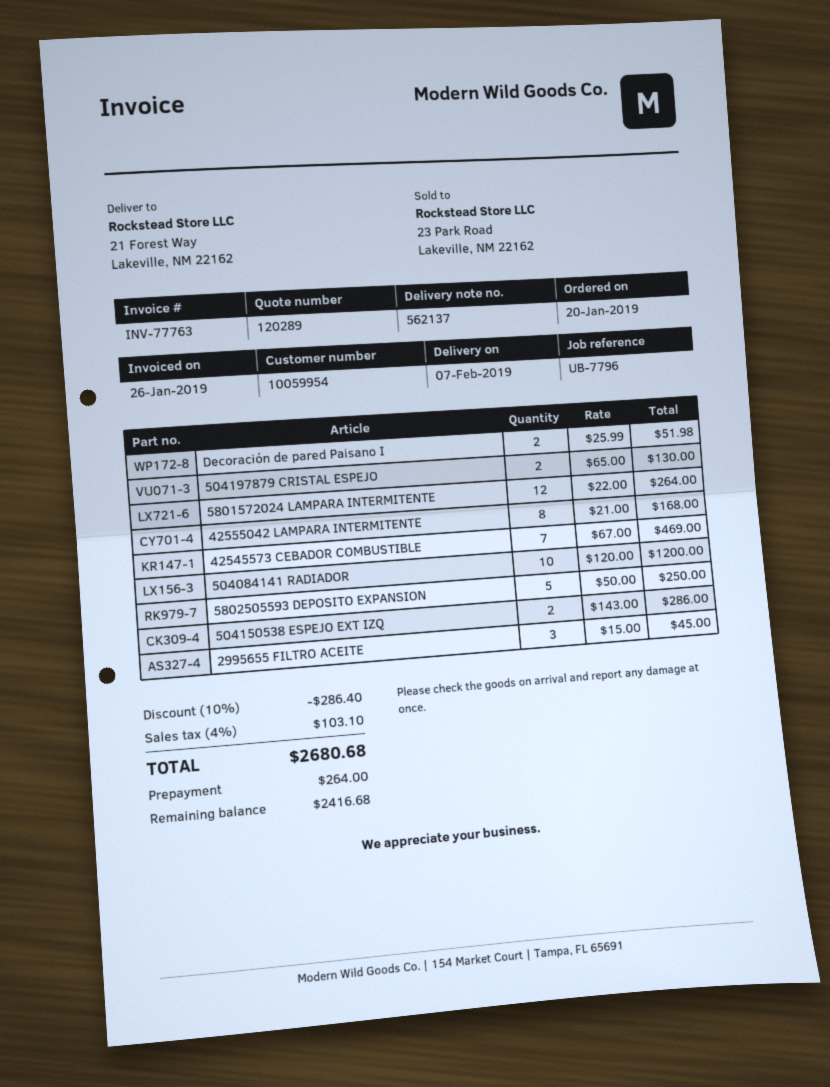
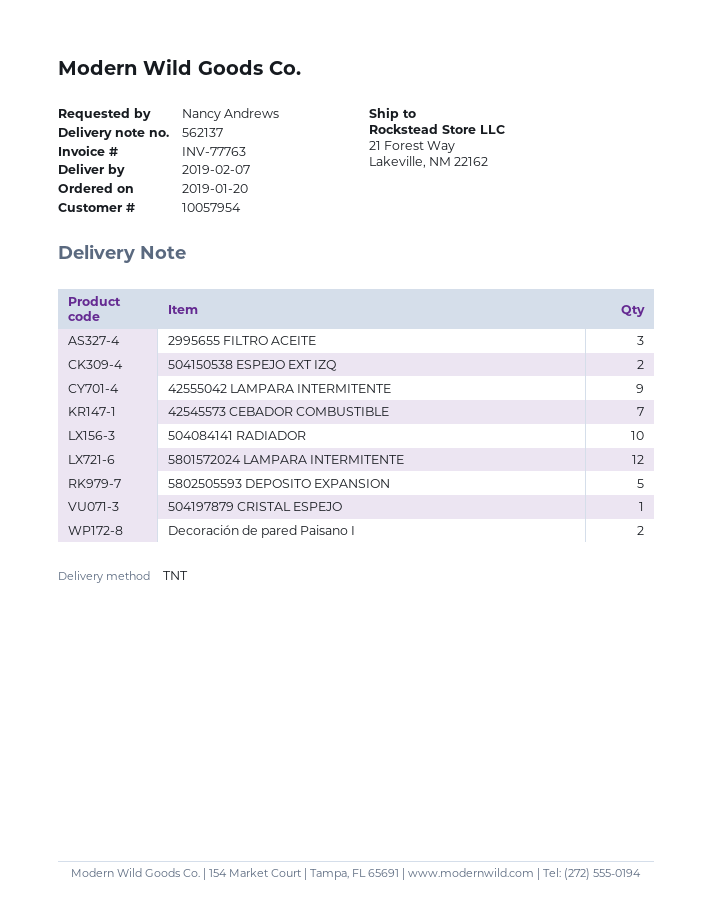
customer number: 10059954 -> 10057954
504197879 CRISTAL ESPEJO: 2 -> 1
42555042 LAMPARA INTERMITENTE: 8 -> 9

